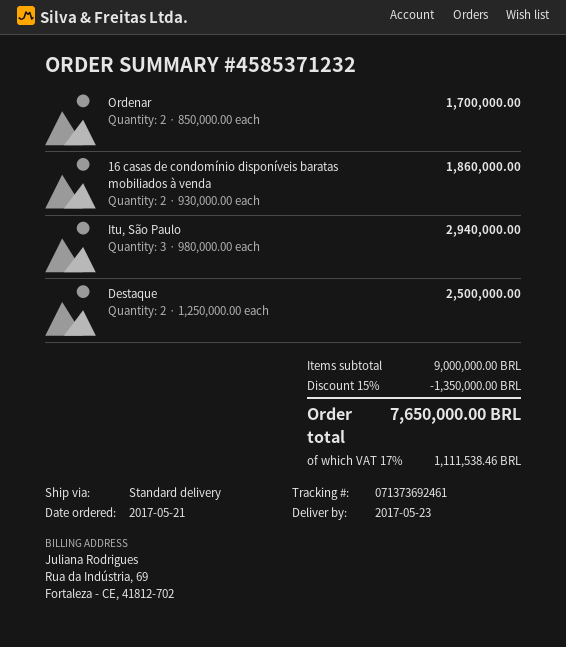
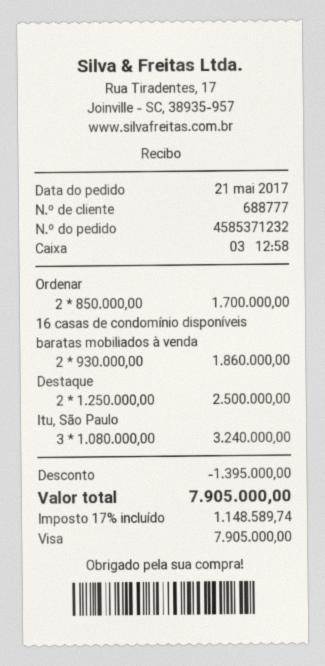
Itu, São Paulo: 3 x 980000.00 = 2940000.00 -> 3 x 1080000.00 = 3240000.00
discount: 1350000.00 -> 1395000.00
tax: 17% = 1111538.46 -> 17% = 1148589.74
total: 7650000.00 -> 7905000.00

